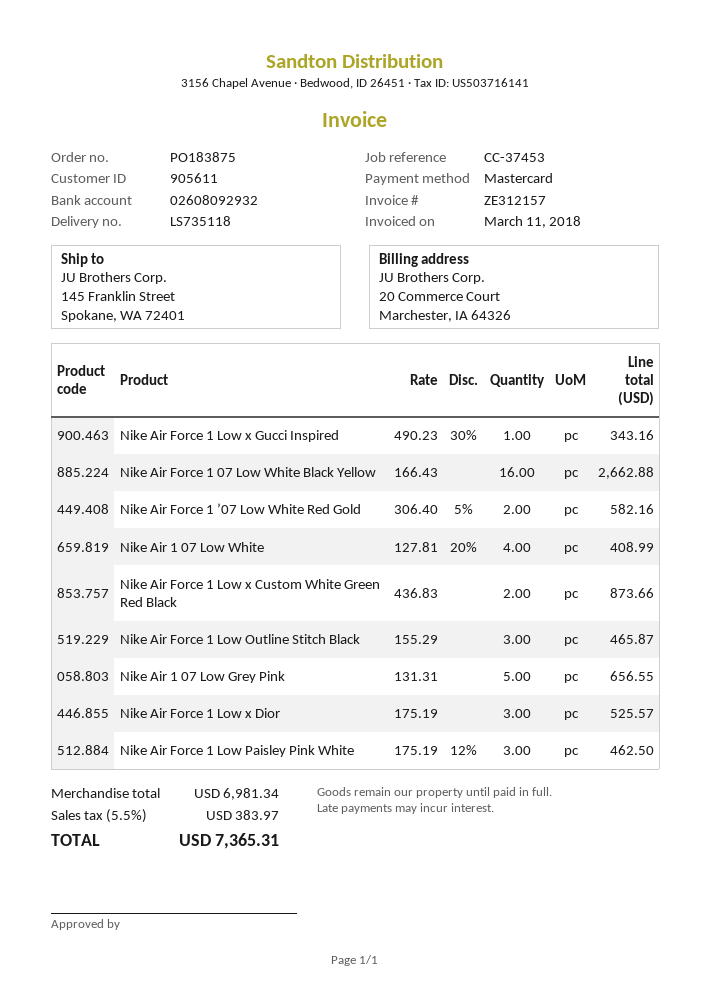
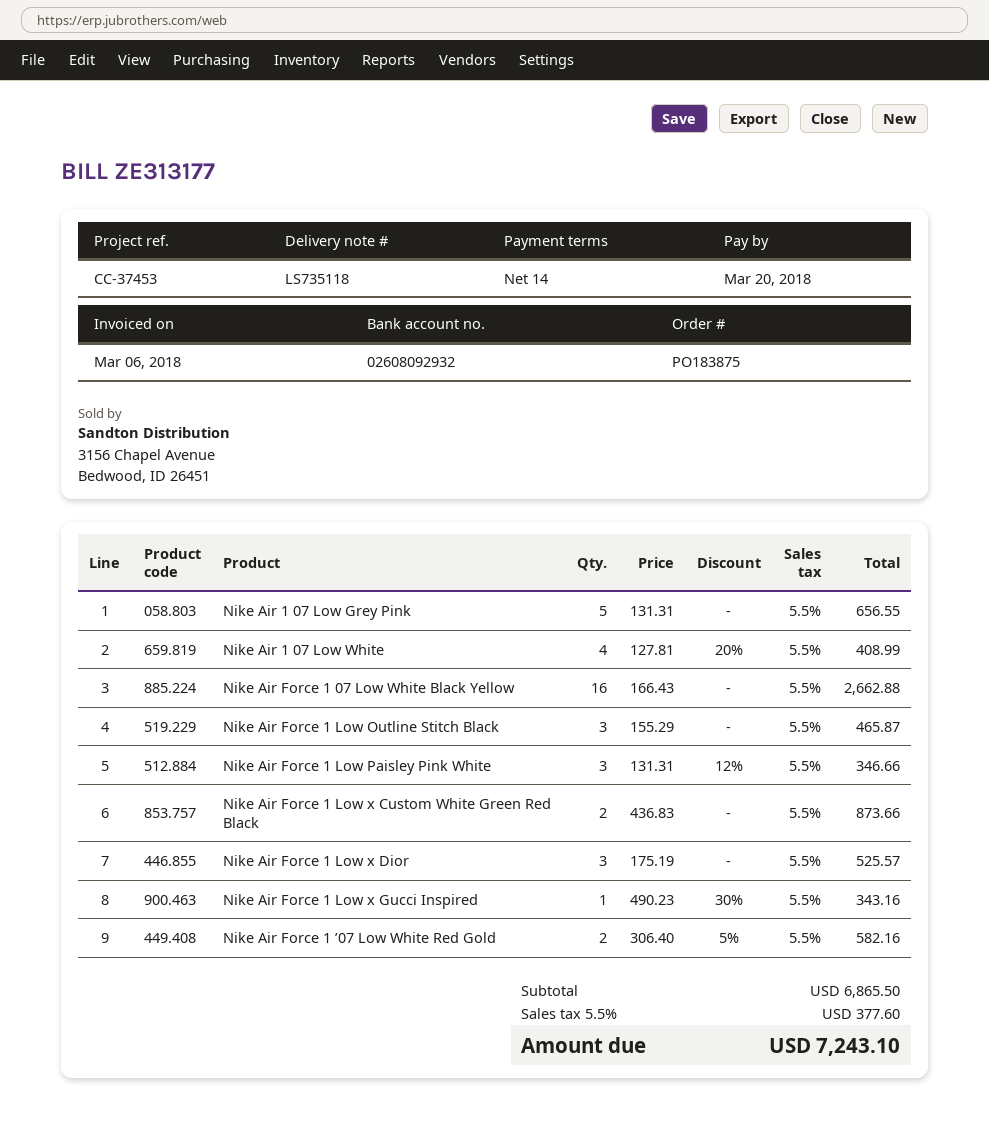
invoice number: ZE312157 -> ZE313177
invoice date: 2018-03-11 -> 2018-03-06
Nike Air Force 1 Low Paisley Pink White: 3 x 175.19 - 12% = 462.50 -> 3 x 131.31 - 12% = 346.66
subtotal: 6981.34 -> 6865.50
tax: 5.5% = 383.97 -> 5.5% = 377.60
total: 7365.31 -> 7243.10

